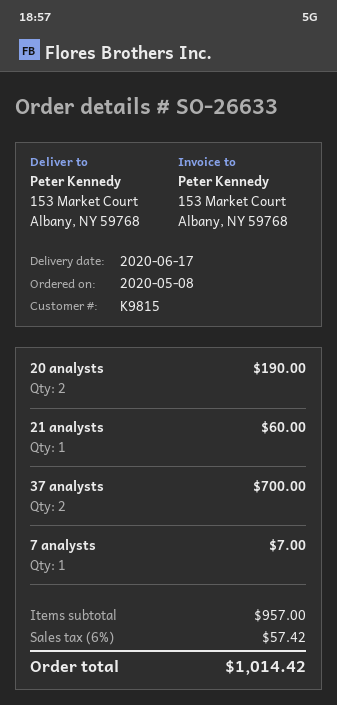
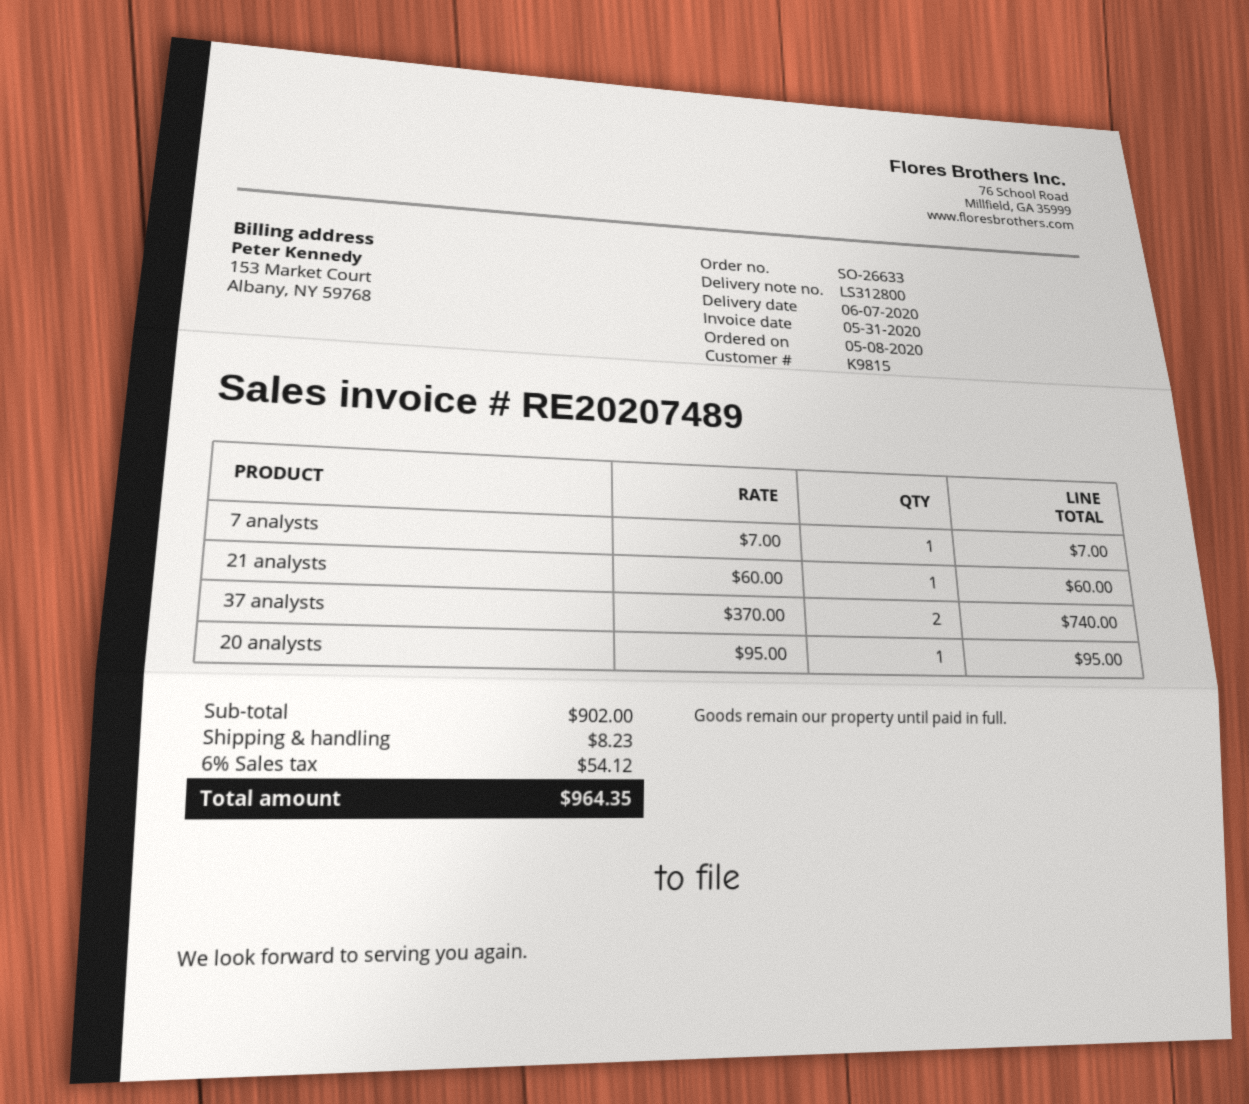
delivery date: 2020-06-17 -> 2020-06-07
20 analysts: 2 for 190.00 -> 1 for 95.00
37 analysts: 2 for 700.00 -> 2 for 740.00
subtotal: 957.00 -> 902.00
shipping: none -> 8.23
tax: 6% = 57.42 -> 6% = 54.12
total: 1014.42 -> 964.35

